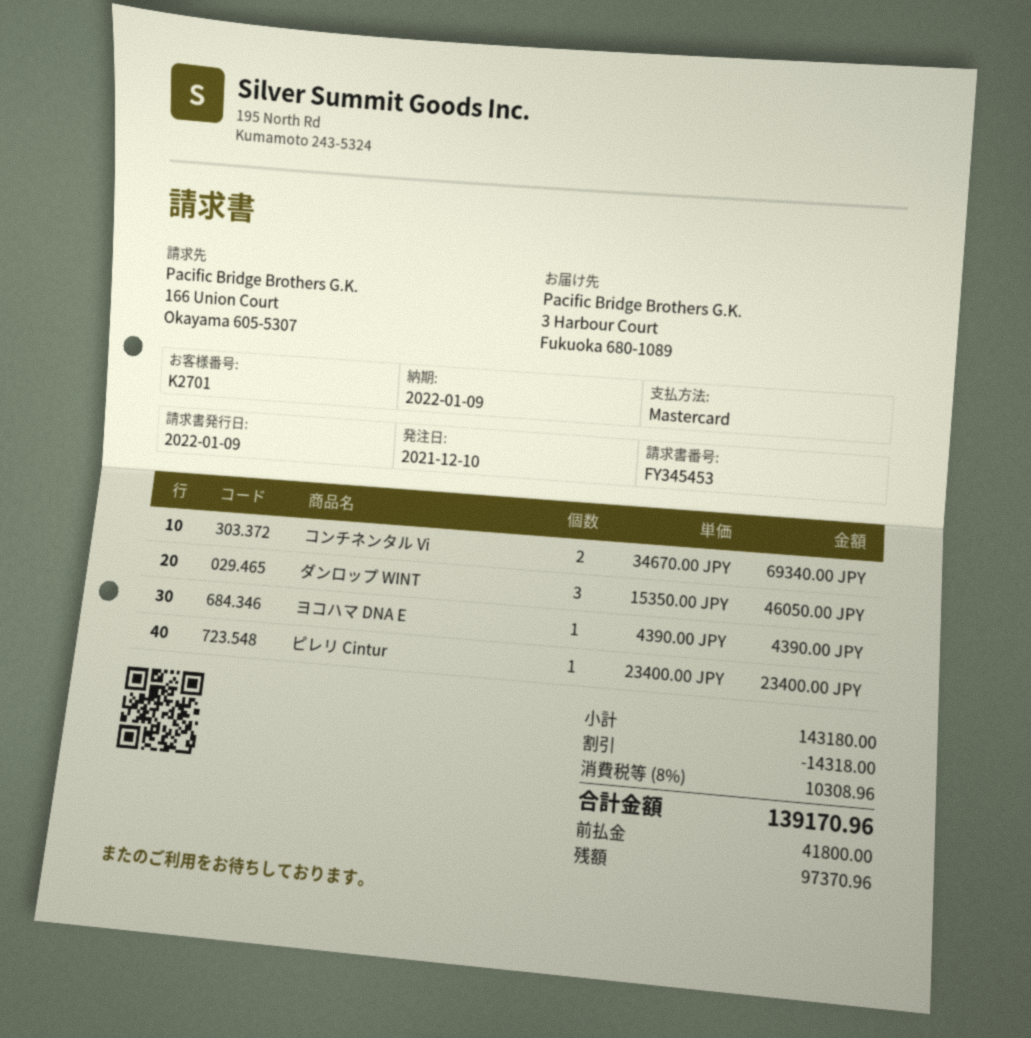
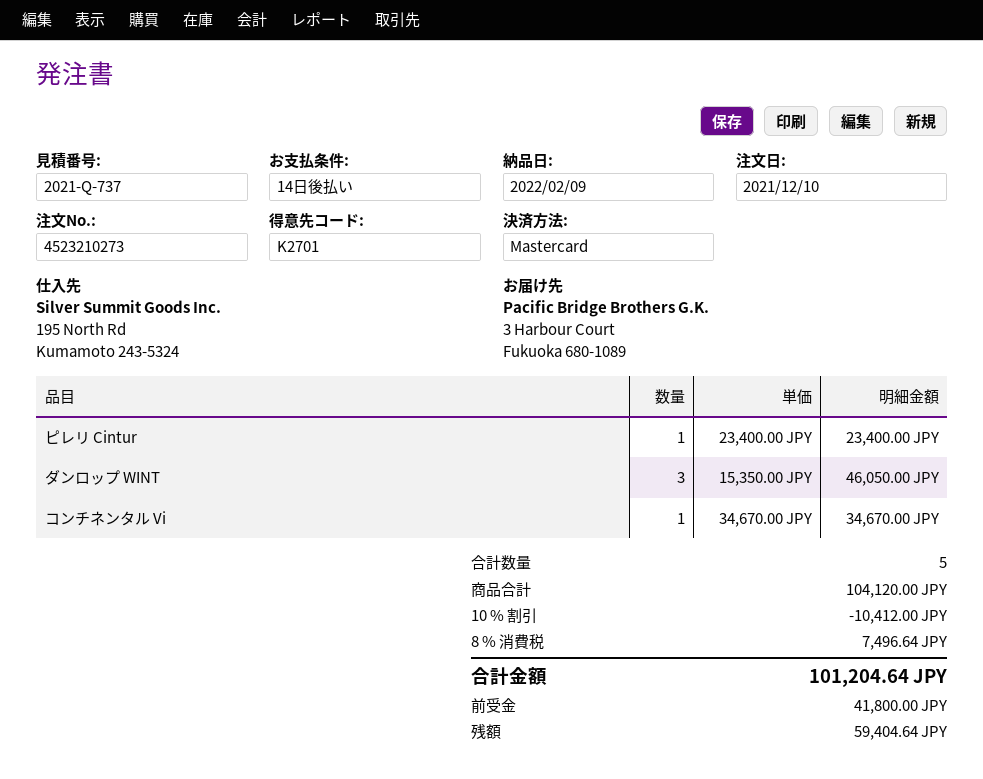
delivery date: 2022-01-09 -> 2022-02-09
コンチネンタル Vi: 2 x 34670.00 = 69340.00 -> 1 x 34670.00 = 34670.00
ヨコハマ DNA E: 1 x 4390.00 = 4390.00 -> none
subtotal: 143180.00 -> 104120.00
discount: 14318.00 -> 10412.00
tax: 8% = 10308.96 -> 8% = 7496.64
total: 139170.96 -> 101204.64
balance: 97370.96 -> 59404.64

